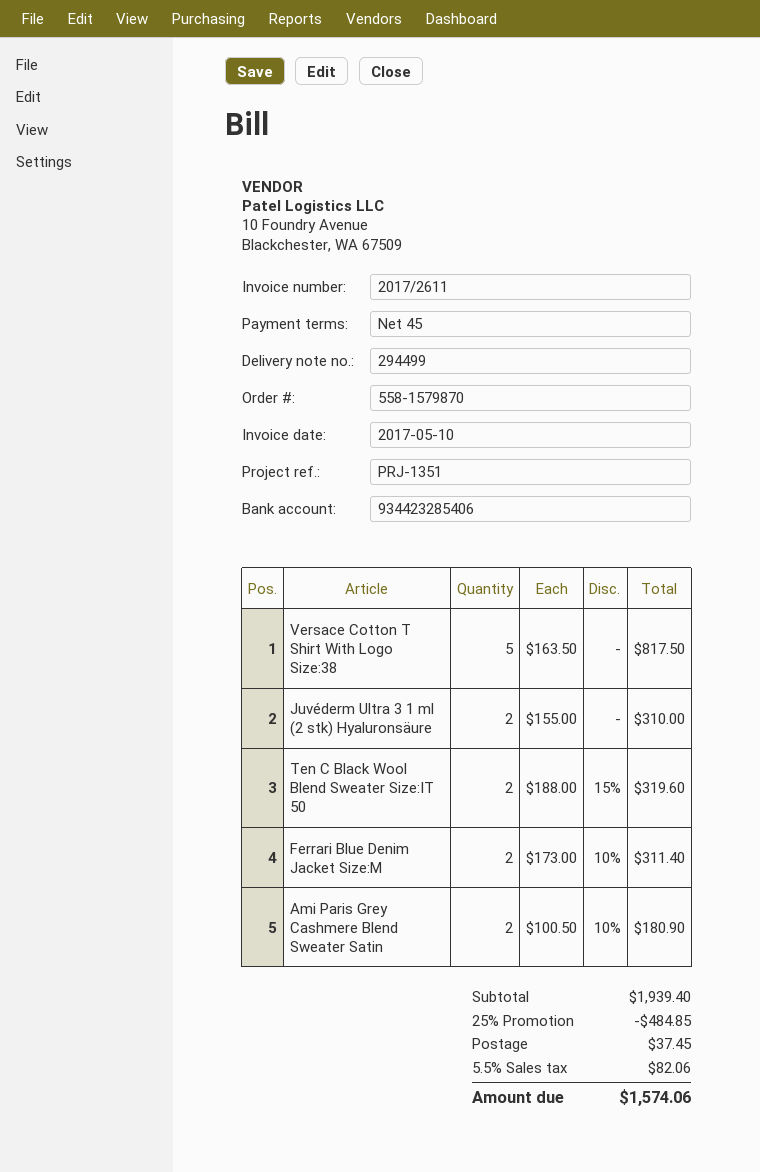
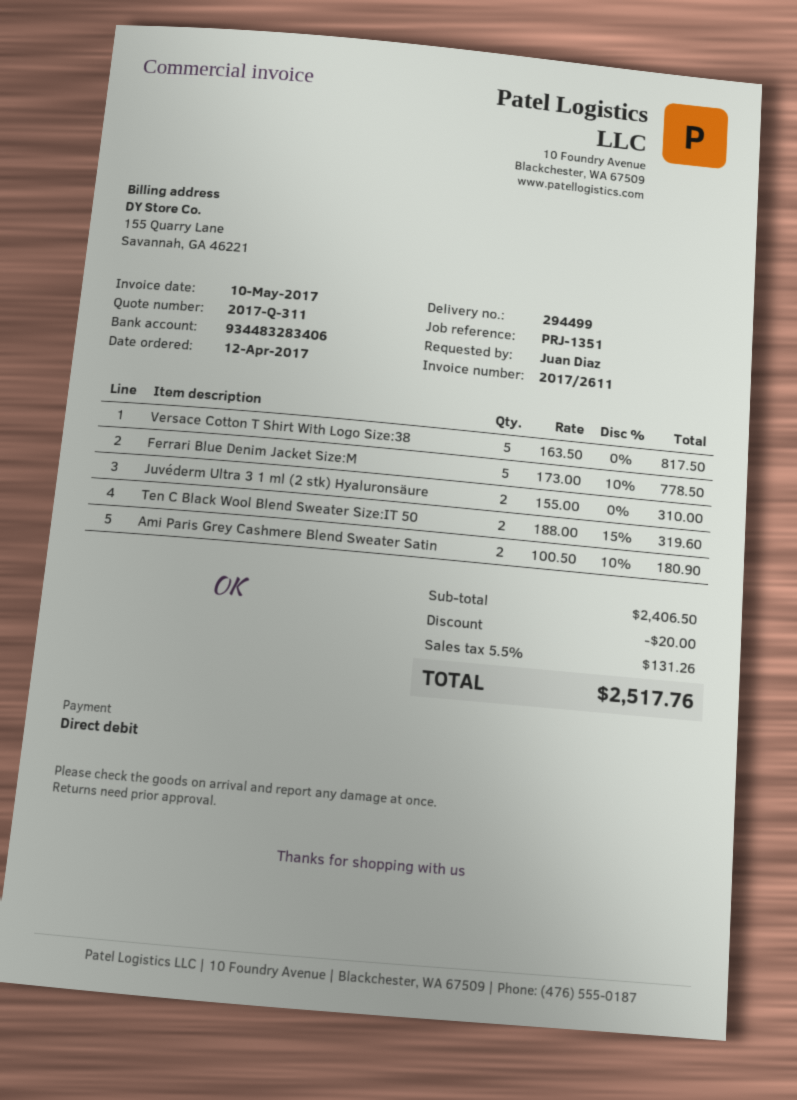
bank account: 934423285406 -> 934483283406
Ferrari Blue Denim Jacket Size:M: 2 x 173.00 - 10% = 311.40 -> 5 x 173.00 - 10% = 778.50
subtotal: 1939.40 -> 2406.50
discount: 484.85 -> 20.00
shipping: 37.45 -> none
tax: 5.5% = 82.06 -> 5.5% = 131.26
total: 1574.06 -> 2517.76

